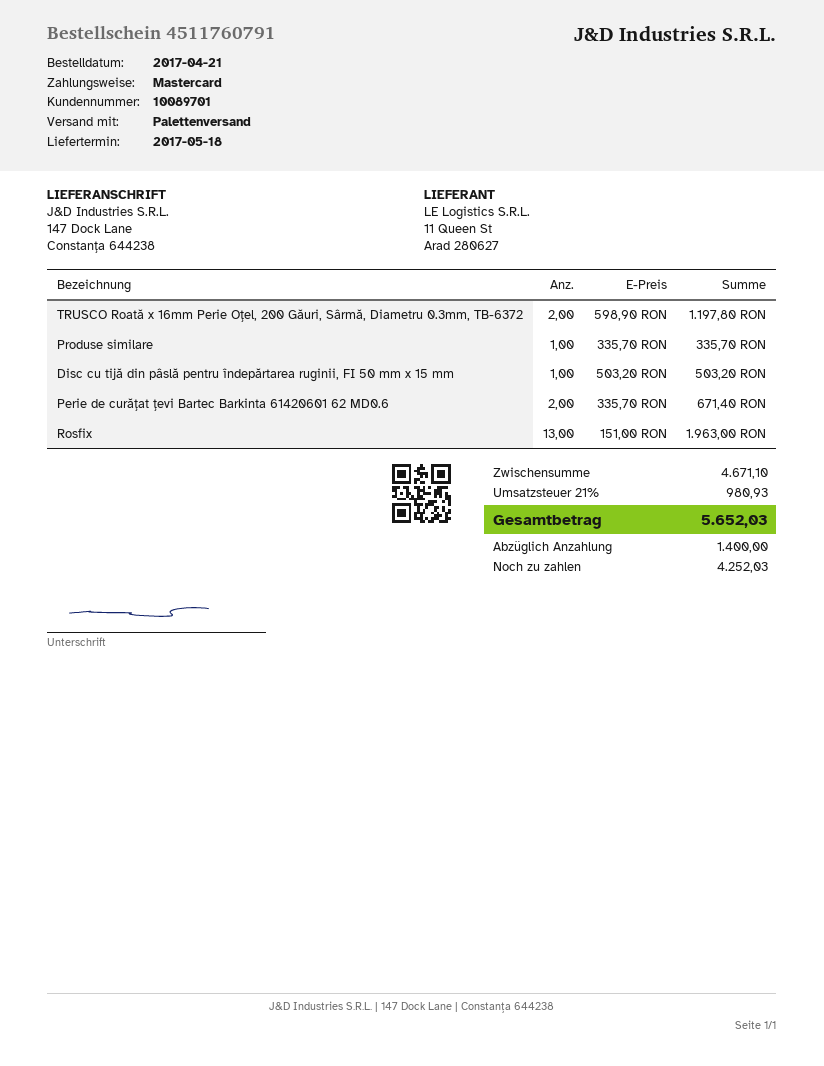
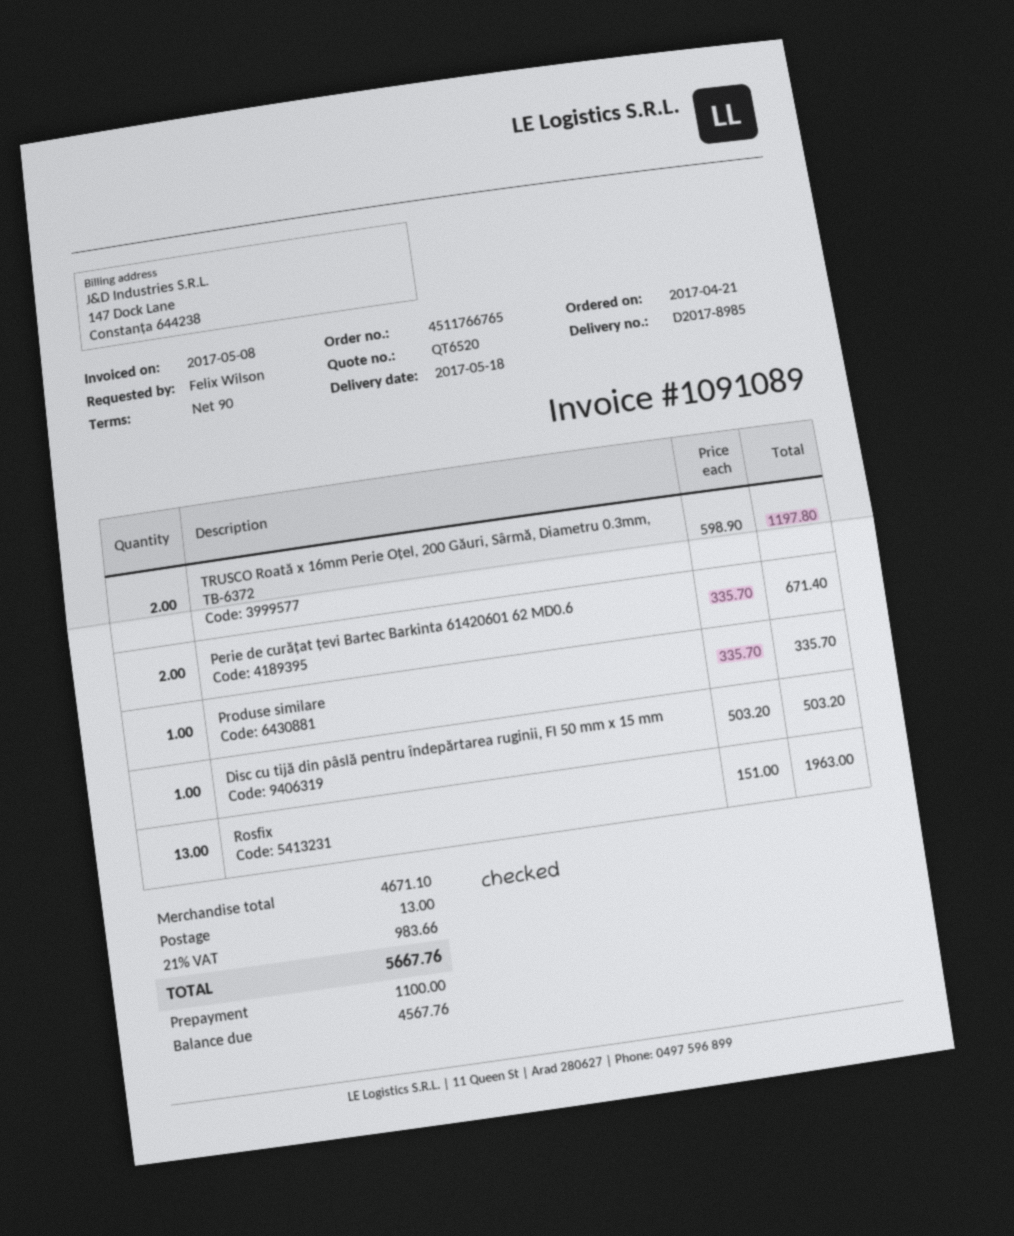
order number: 4511760791 -> 4511766765
shipping: none -> 13.00
tax: 21% = 980.93 -> 21% = 983.66
total: 5652.03 -> 5667.76
deposit: 1400.00 -> 1100.00
balance: 4252.03 -> 4567.76

